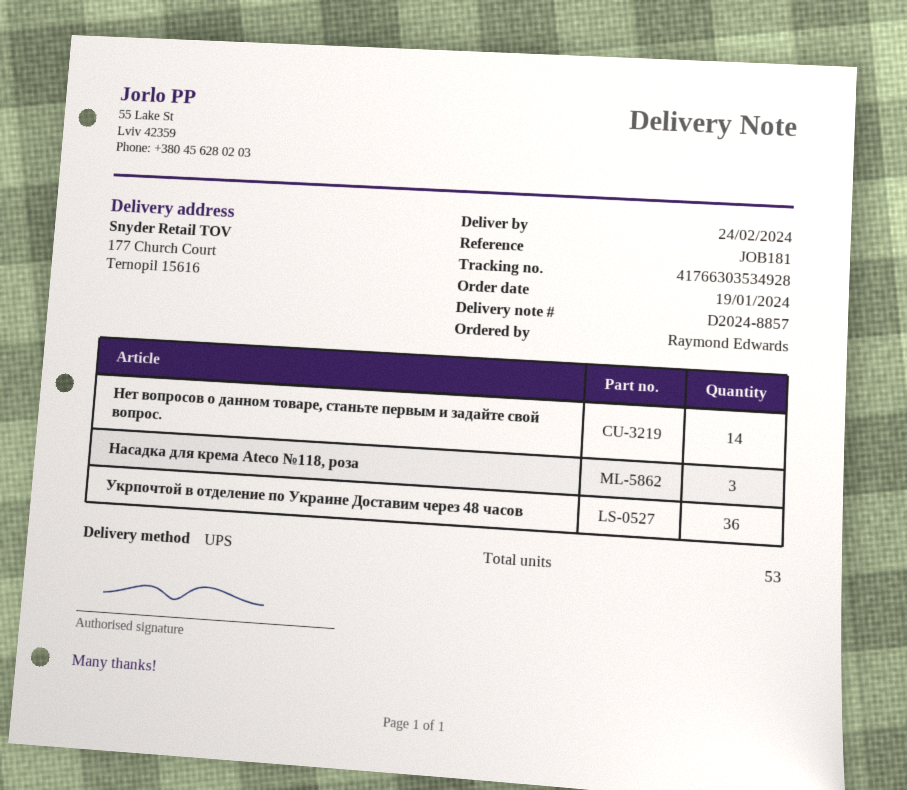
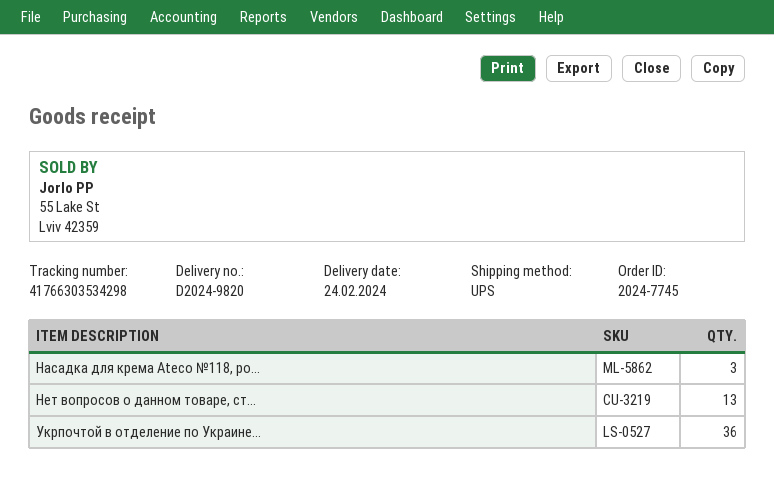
delivery note number: D2024-8857 -> D2024-9820
tracking number: 41766303534928 -> 41766303534298
Нет вопросов о данном товаре, станьте первым и задайте свой вопрос.: 14 -> 13

